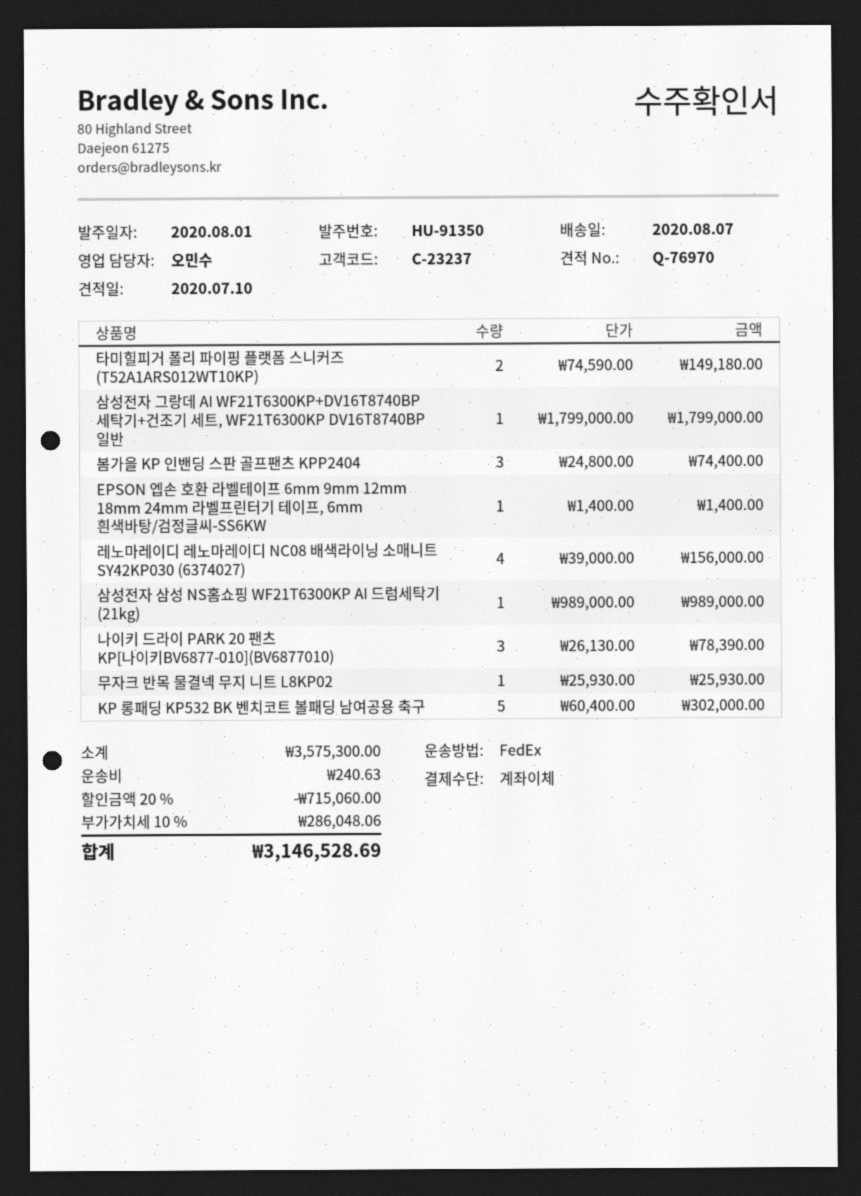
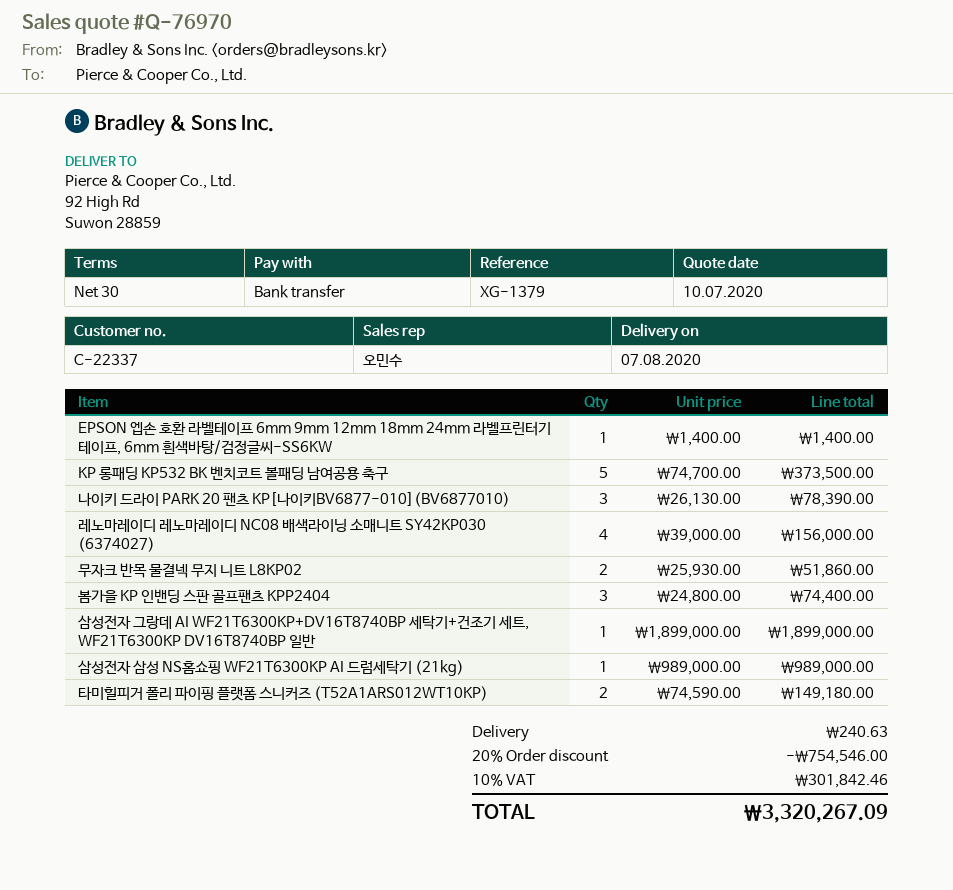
customer number: C-23237 -> C-22337
삼성전자 그랑데 AI WF21T6300KP+DV16T8740BP 세탁기+건조기 세트, WF21T6300KP DV16T8740BP 일반: 1 x 1799000.00 = 1799000.00 -> 1 x 1899000.00 = 1899000.00
무자크 반목 물결넥 무지 니트 L8KP02: 1 x 25930.00 = 25930.00 -> 2 x 25930.00 = 51860.00
KP 롱패딩 KP532 BK 벤치코트 볼패딩 남여공용 축구: 5 x 60400.00 = 302000.00 -> 5 x 74700.00 = 373500.00
discount: 20% = 715060.00 -> 20% = 754546.00
tax: 10% = 286048.06 -> 10% = 301842.46
total: 3146528.69 -> 3320267.09

